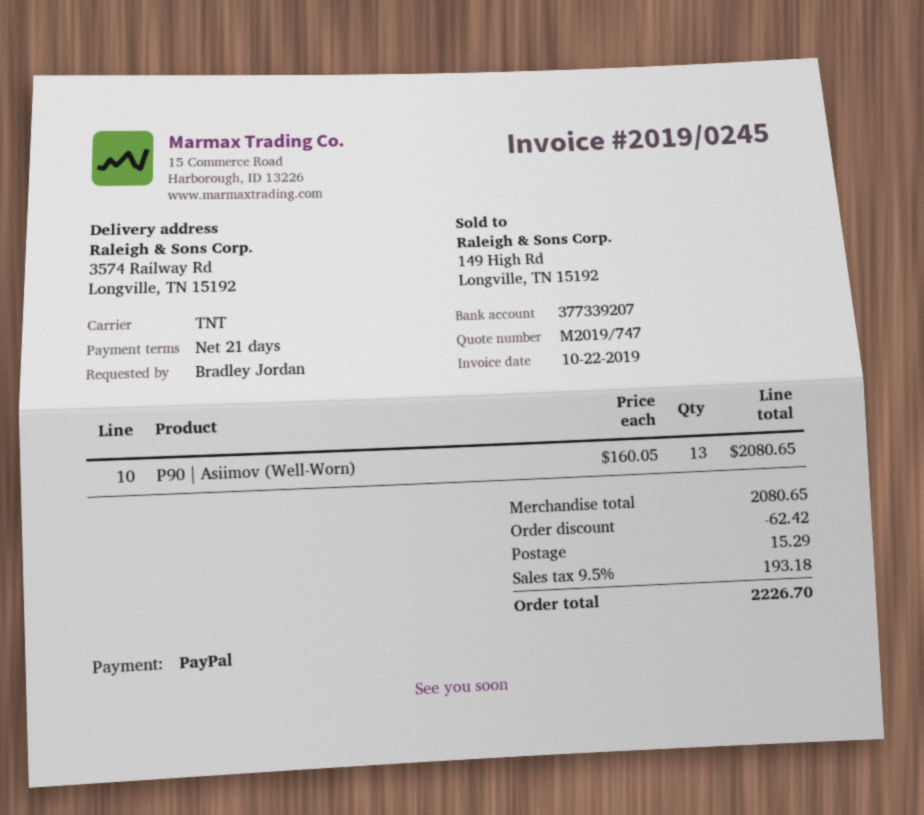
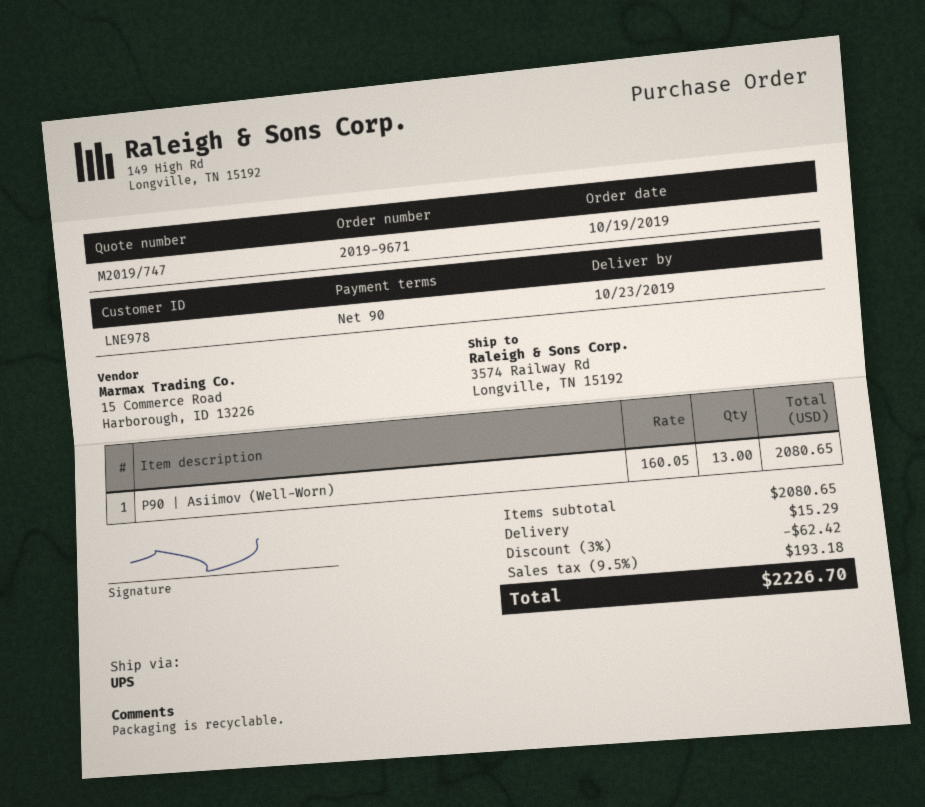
payment terms: 21 days -> 90 days
shipping method: TNT -> UPS

